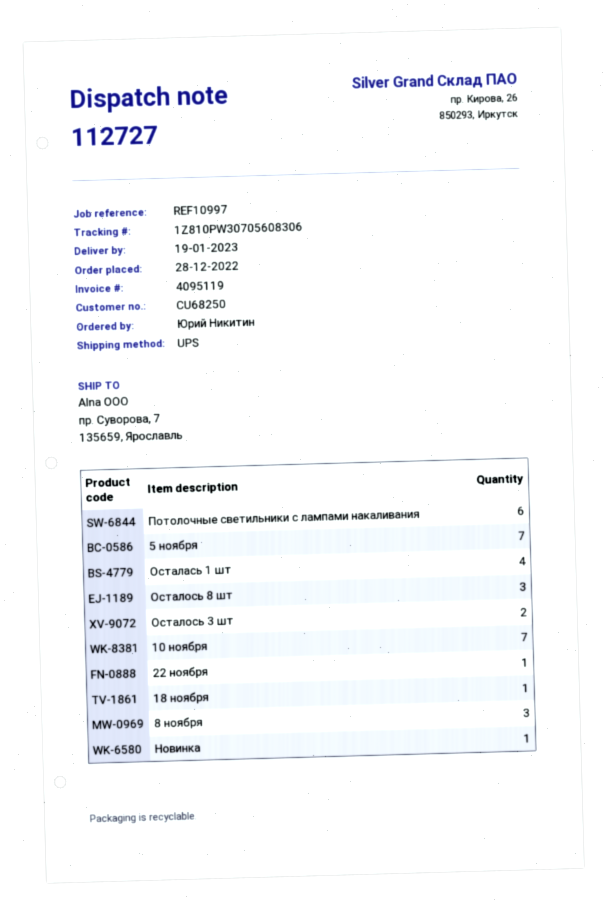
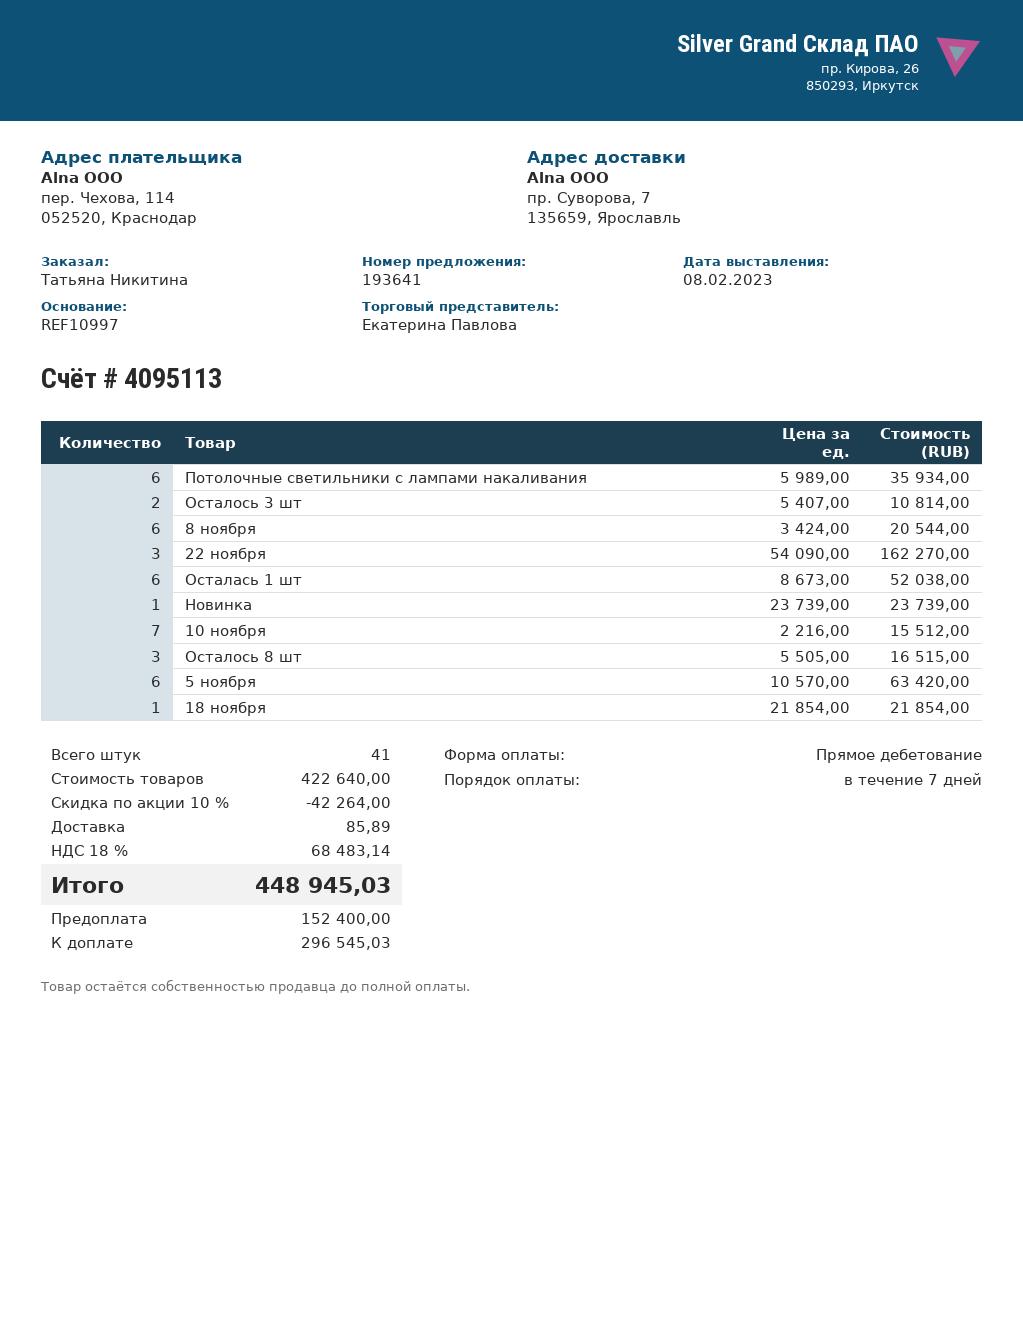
invoice number: 4095119 -> 4095113
ordered by: Юрий Никитин -> Татьяна Никитина
5 ноября: 7 -> 6
Осталась 1 шт: 4 -> 6
22 ноября: 1 -> 3
8 ноября: 3 -> 6

